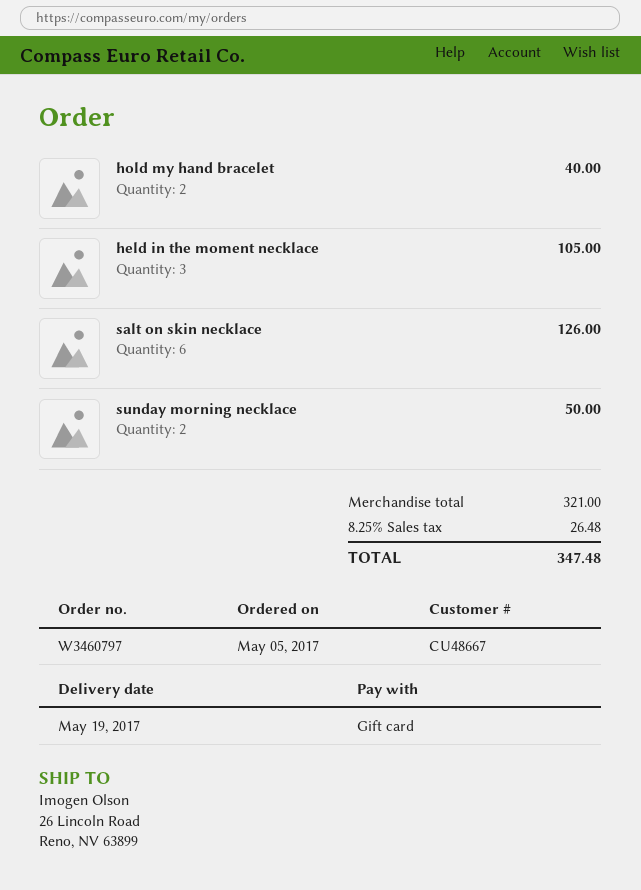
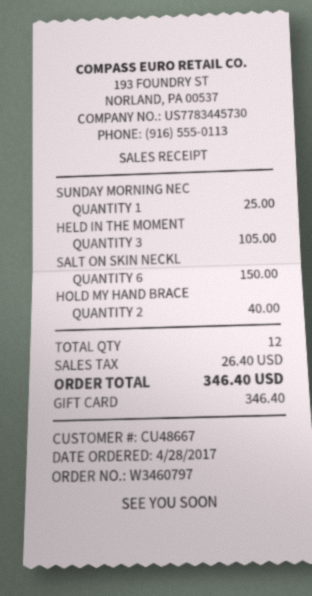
order date: 2017-05-05 -> 2017-04-28
salt on skin necklace: 6 for 126.00 -> 6 for 150.00
sunday morning necklace: 2 for 50.00 -> 1 for 25.00
tax: 26.48 -> 26.40
total: 347.48 -> 346.40

